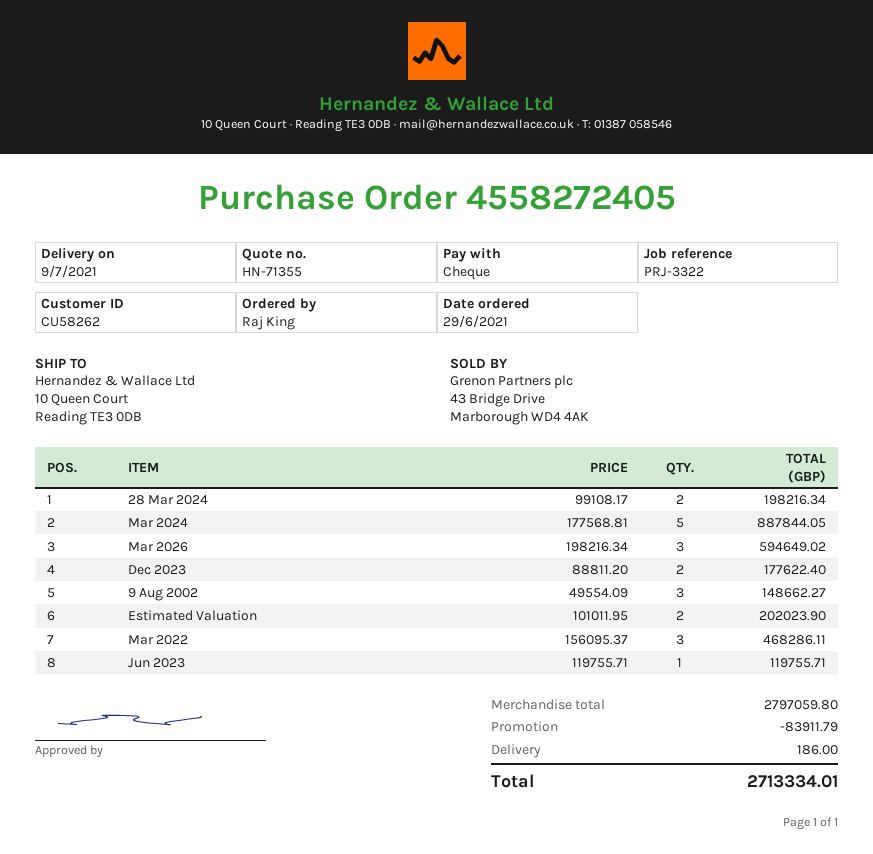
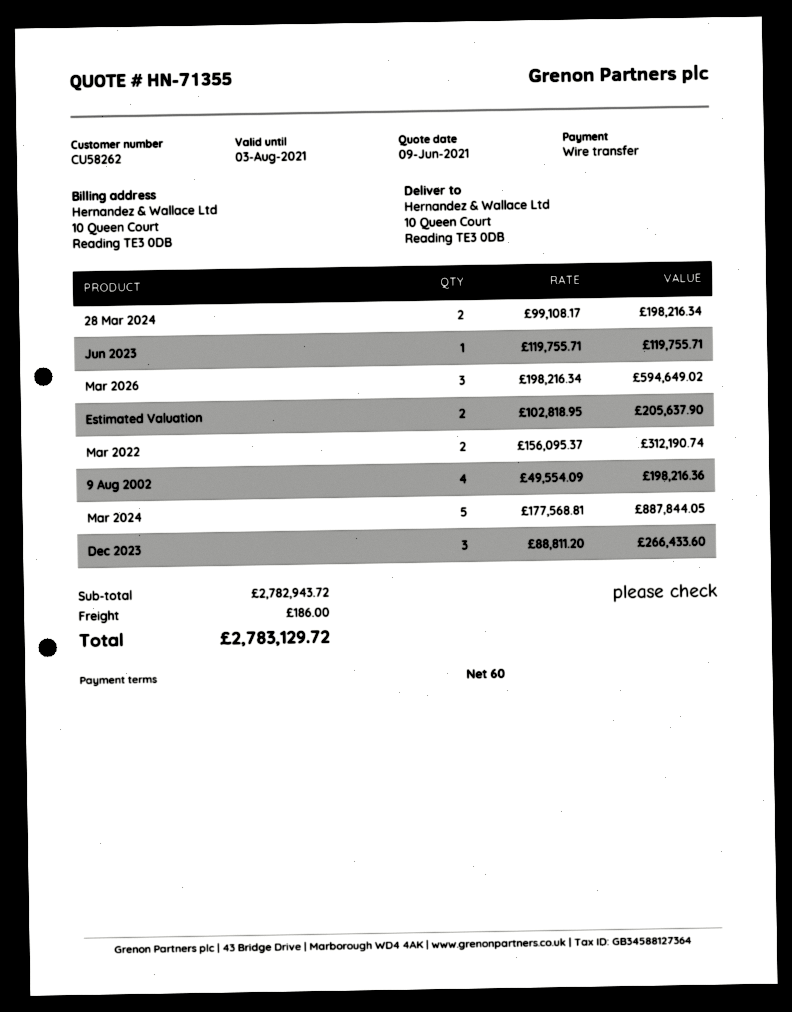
payment method: cheque -> bank transfer
Dec 2023: 2 x 88811.20 = 177622.40 -> 3 x 88811.20 = 266433.60
9 Aug 2002: 3 x 49554.09 = 148662.27 -> 4 x 49554.09 = 198216.36
Estimated Valuation: 2 x 101011.95 = 202023.90 -> 2 x 102818.95 = 205637.90
Mar 2022: 3 x 156095.37 = 468286.11 -> 2 x 156095.37 = 312190.74
subtotal: 2797059.80 -> 2782943.72
discount: 83911.79 -> none
total: 2713334.01 -> 2783129.72

